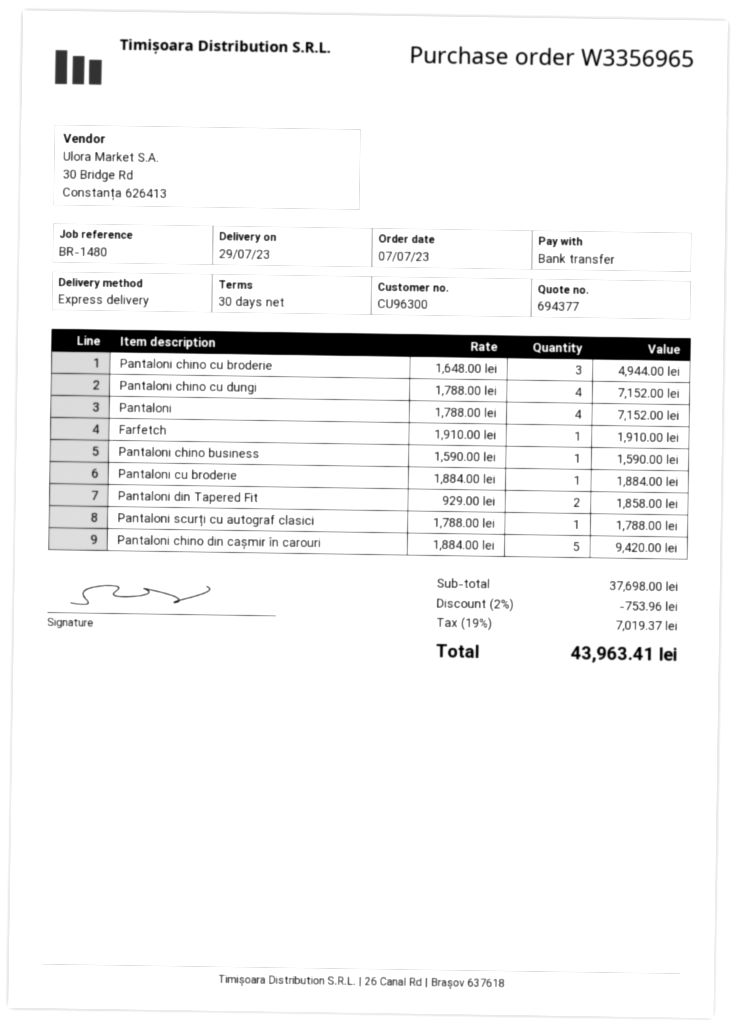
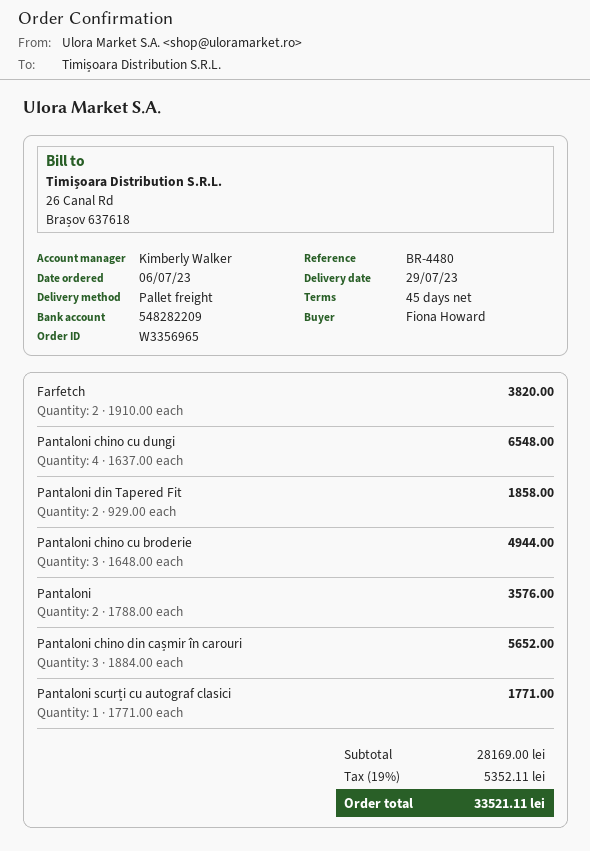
order date: 2023-07-07 -> 2023-07-06
payment terms: 30 days -> 45 days
reference: BR-1480 -> BR-4480
shipping method: express -> pallet freight
Pantaloni chino cu dungi: 4 x 1788.00 = 7152.00 -> 4 x 1637.00 = 6548.00
Pantaloni: 4 x 1788.00 = 7152.00 -> 2 x 1788.00 = 3576.00
Farfetch: 1 x 1910.00 = 1910.00 -> 2 x 1910.00 = 3820.00
Pantaloni chino business: 1 x 1590.00 = 1590.00 -> none
Pantaloni cu broderie: 1 x 1884.00 = 1884.00 -> none
Pantaloni scurți cu autograf clasici: 1 x 1788.00 = 1788.00 -> 1 x 1771.00 = 1771.00
Pantaloni chino din cașmir în carouri: 5 x 1884.00 = 9420.00 -> 3 x 1884.00 = 5652.00
subtotal: 37698.00 -> 28169.00
discount: 2% = 753.96 -> none
tax: 19% = 7019.37 -> 19% = 5352.11
total: 43963.41 -> 33521.11

